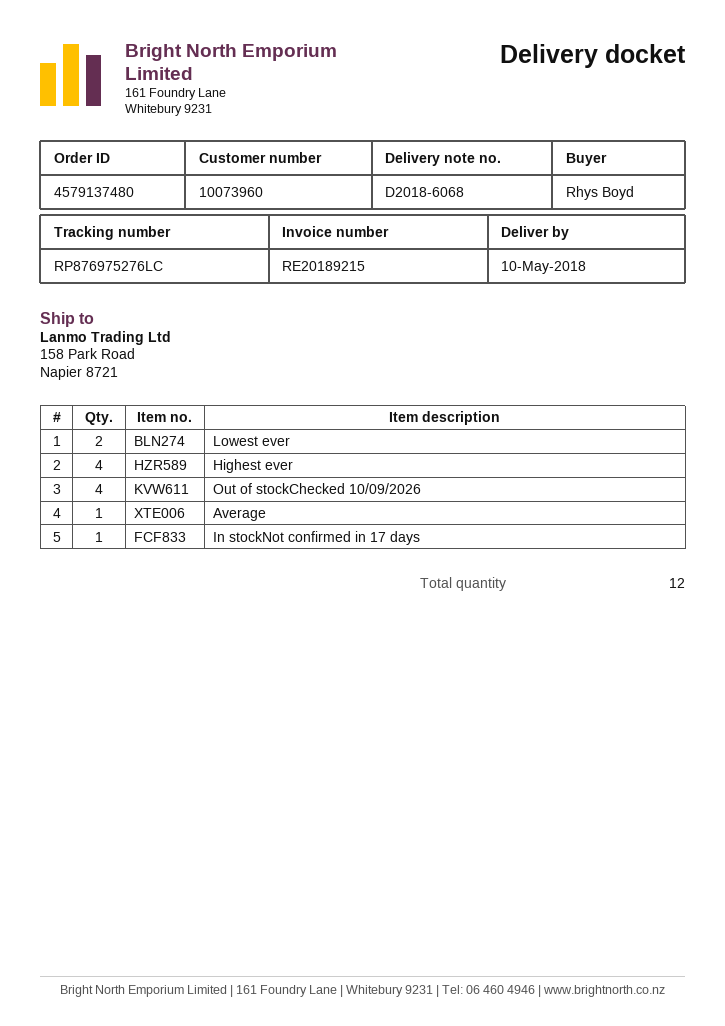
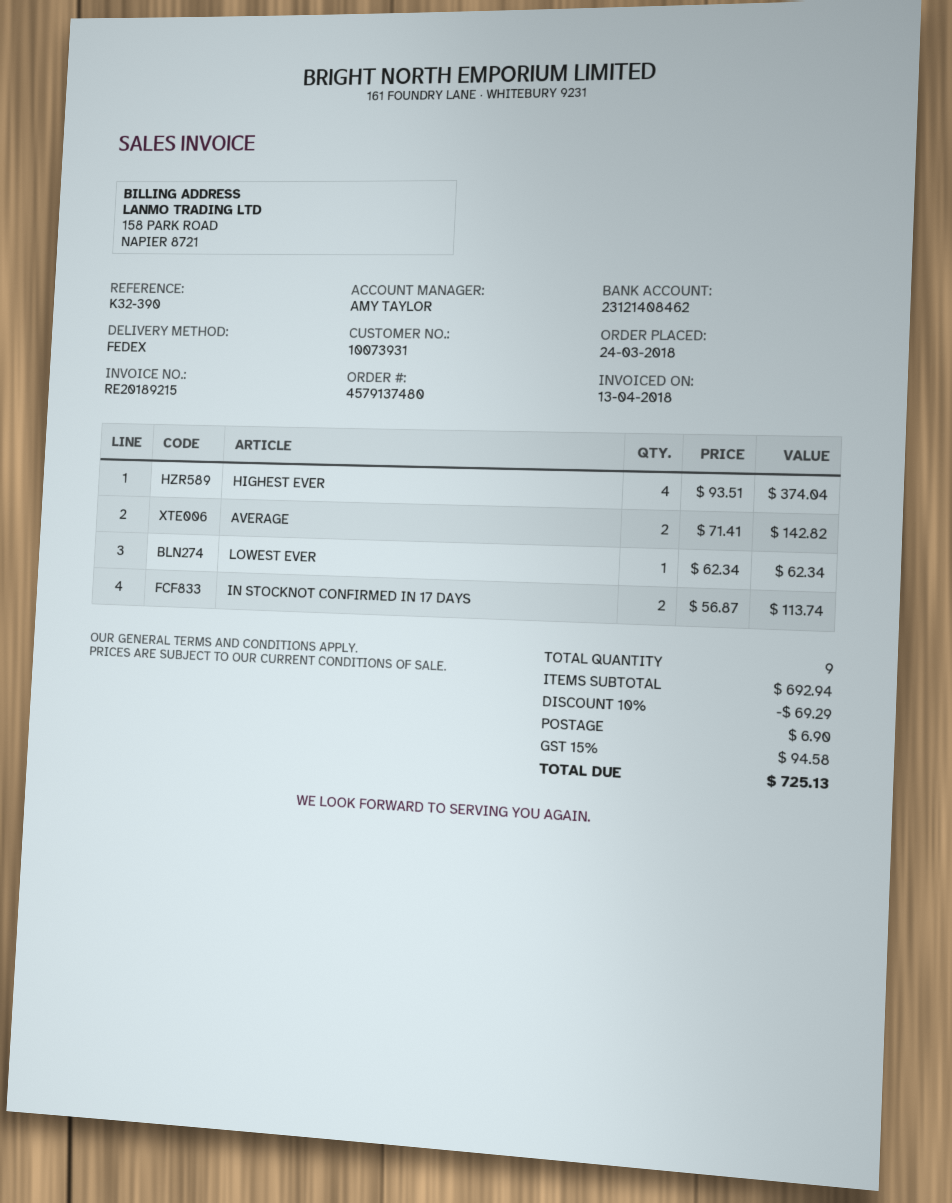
customer number: 10073960 -> 10073931
Lowest ever: 2 -> 1
Out of stockChecked 10/09/2026: 4 -> none
Average: 1 -> 2
In stockNot confirmed in 17 days: 1 -> 2
total quantity: 12 -> 9

